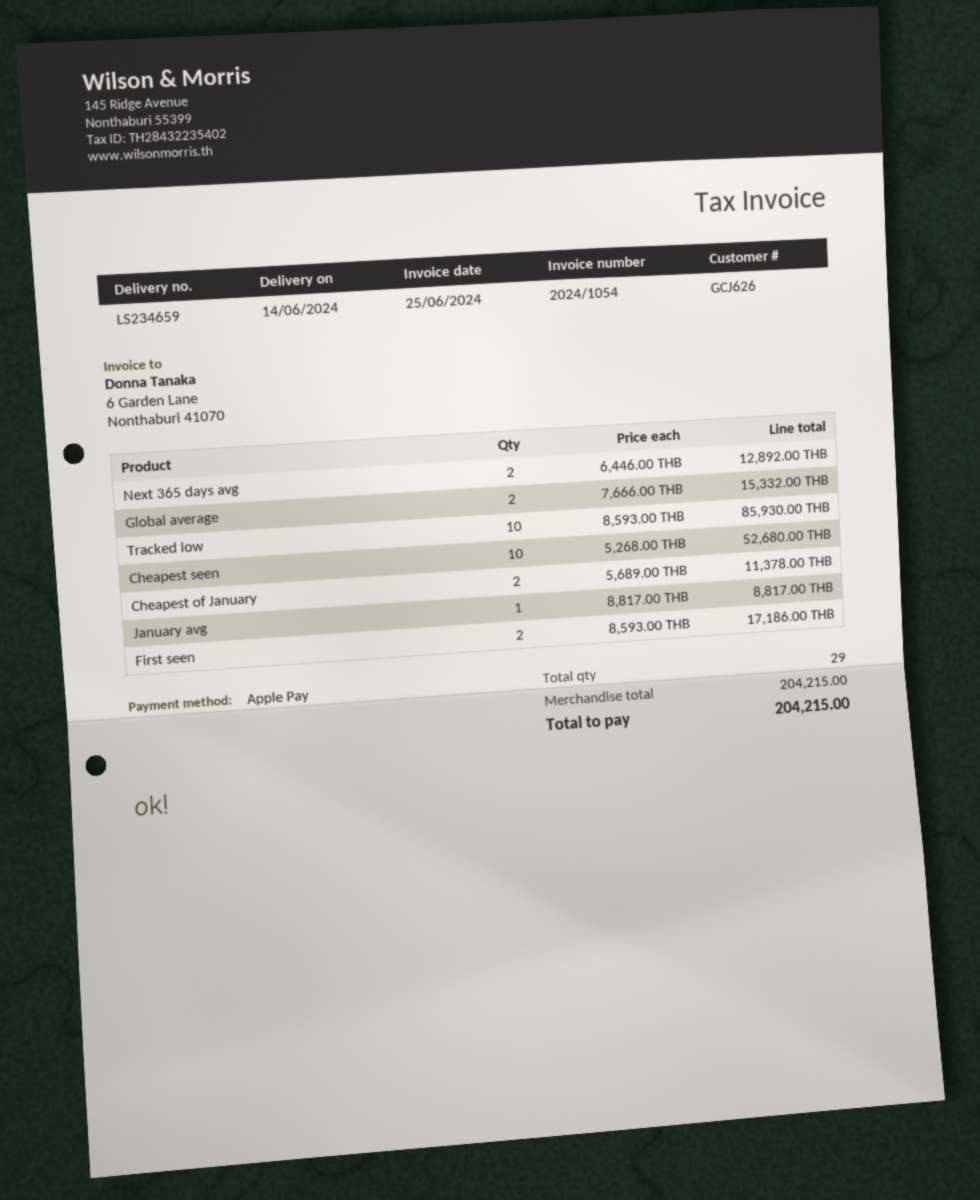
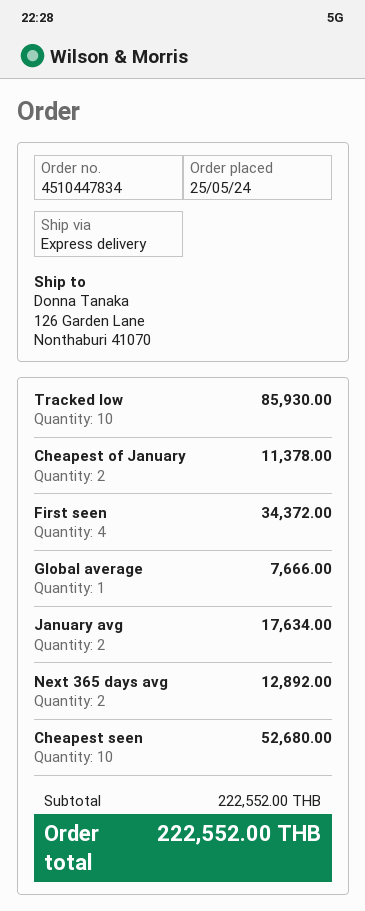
Global average: 2 for 15332.00 -> 1 for 7666.00
January avg: 1 for 8817.00 -> 2 for 17634.00
First seen: 2 for 17186.00 -> 4 for 34372.00
subtotal: 204215.00 -> 222552.00
total: 204215.00 -> 222552.00

